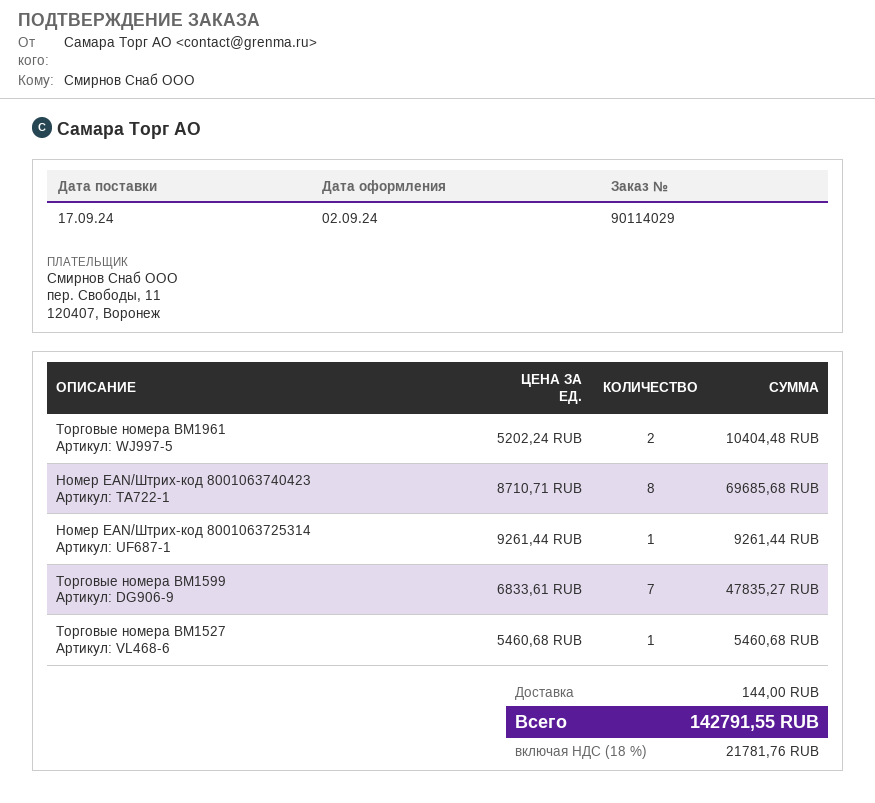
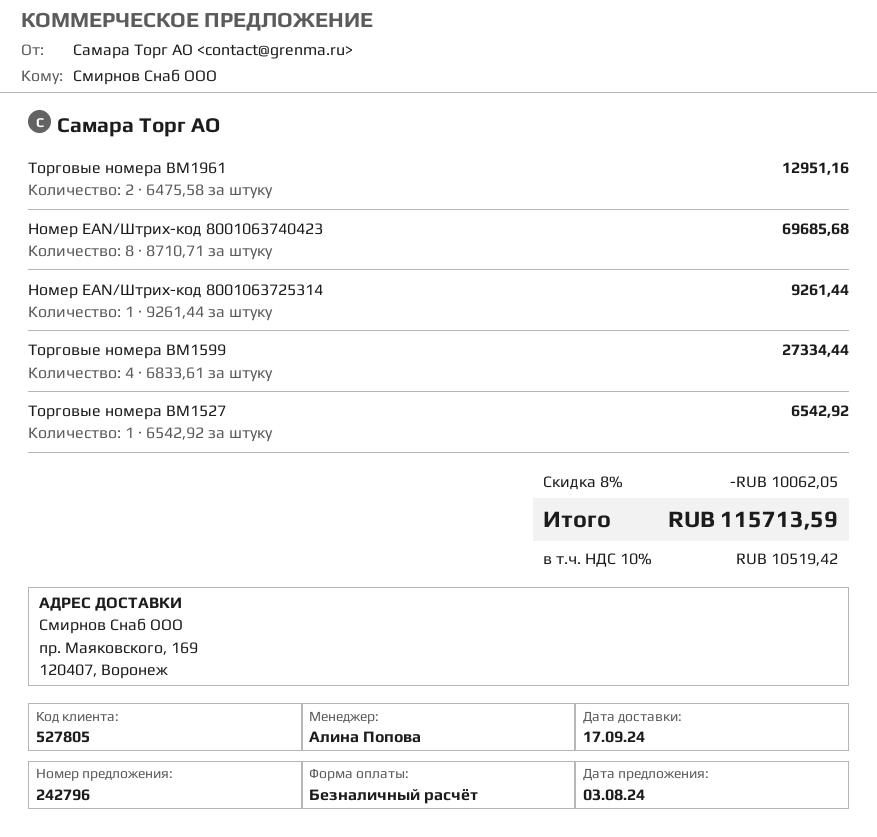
Торговые номера BM1961: 2 x 5202.24 = 10404.48 -> 2 x 6475.58 = 12951.16
Торговые номера BM1599: 7 x 6833.61 = 47835.27 -> 4 x 6833.61 = 27334.44
Торговые номера BM1527: 1 x 5460.68 = 5460.68 -> 1 x 6542.92 = 6542.92
discount: none -> 8% = 10062.05
shipping: 144.00 -> none
tax: 18% = 21781.76 -> 10% = 10519.42
total: 142791.55 -> 115713.59

